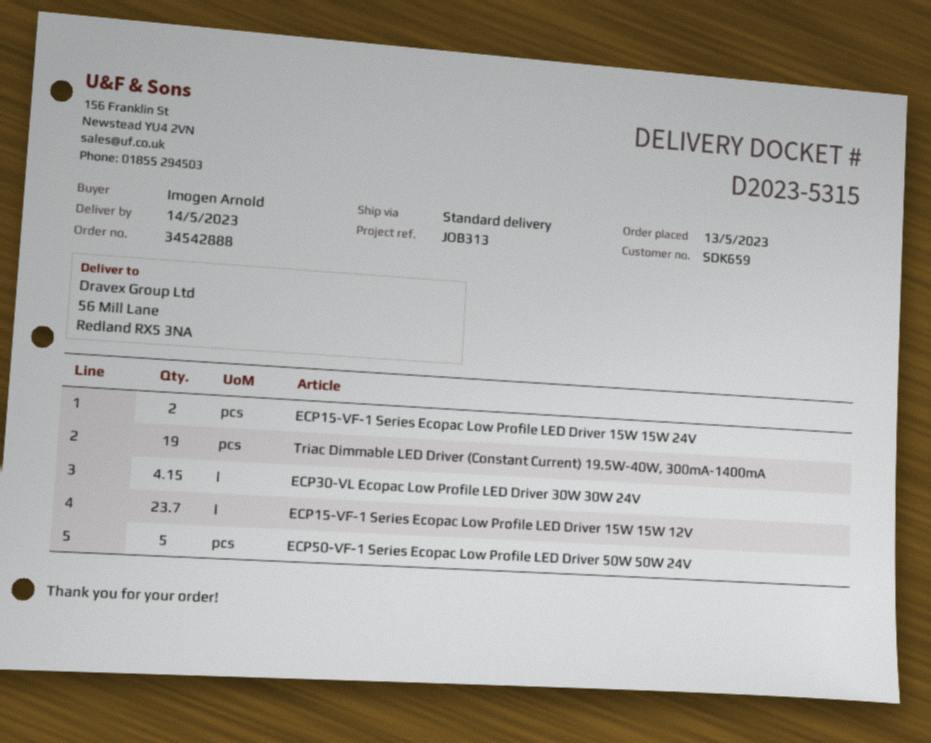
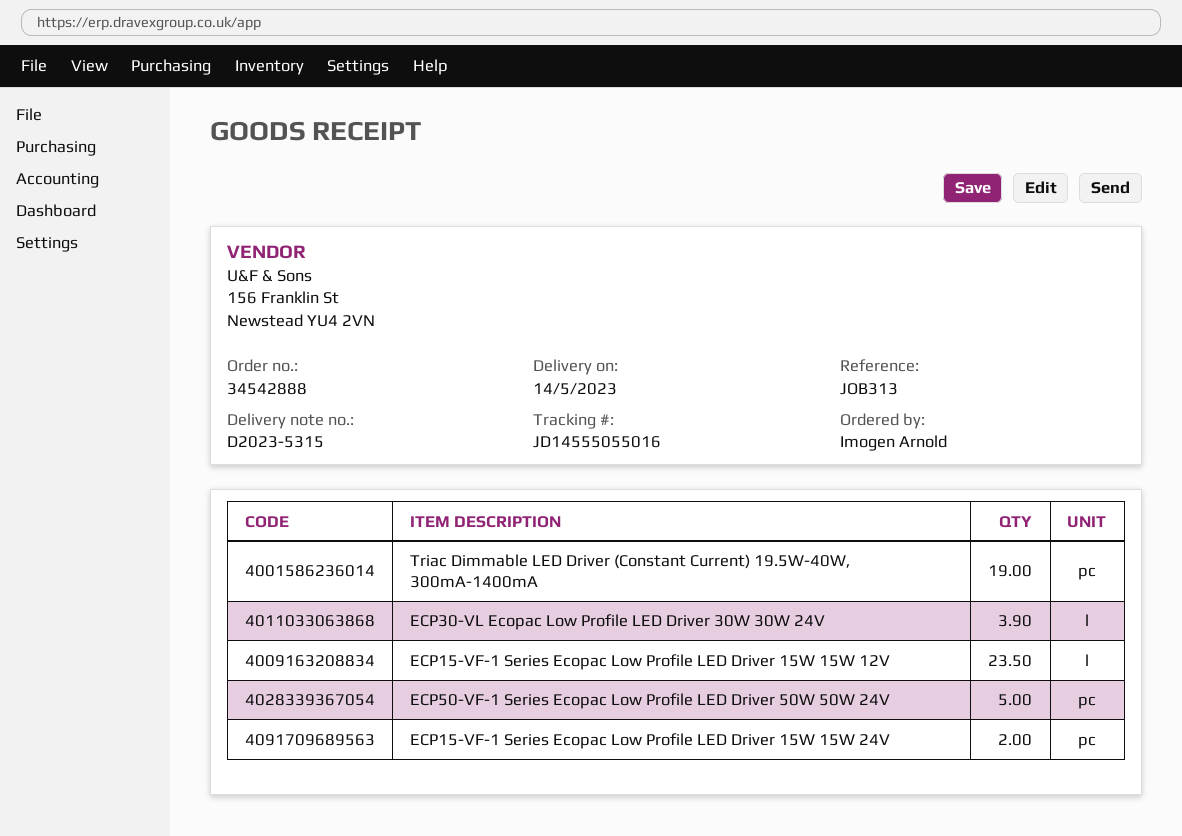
ECP30-VL Ecopac Low Profile LED Driver 30W 30W 24V: 4.15 -> 3.9
ECP15-VF-1 Series Ecopac Low Profile LED Driver 15W 15W 12V: 23.7 -> 23.5

